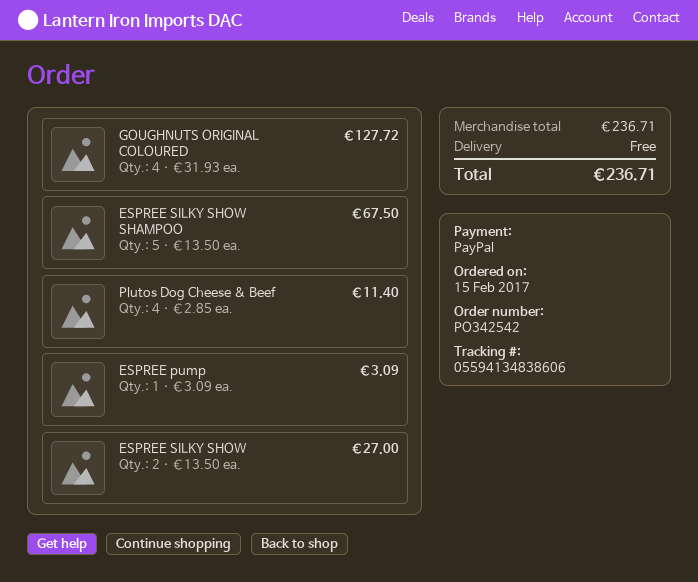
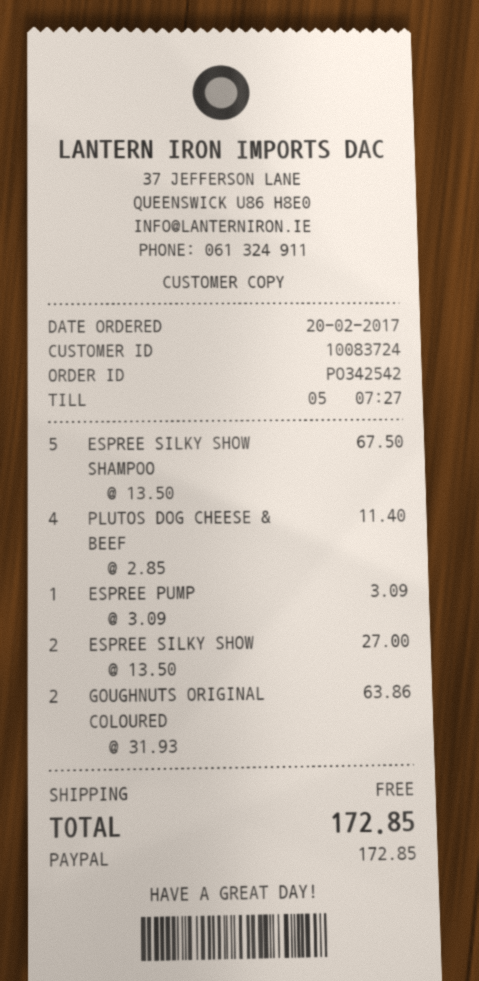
order date: 2017-02-15 -> 2017-02-20
GOUGHNUTS ORIGINAL COLOURED: 4 x 31.93 = 127.72 -> 2 x 31.93 = 63.86
total: 236.71 -> 172.85

